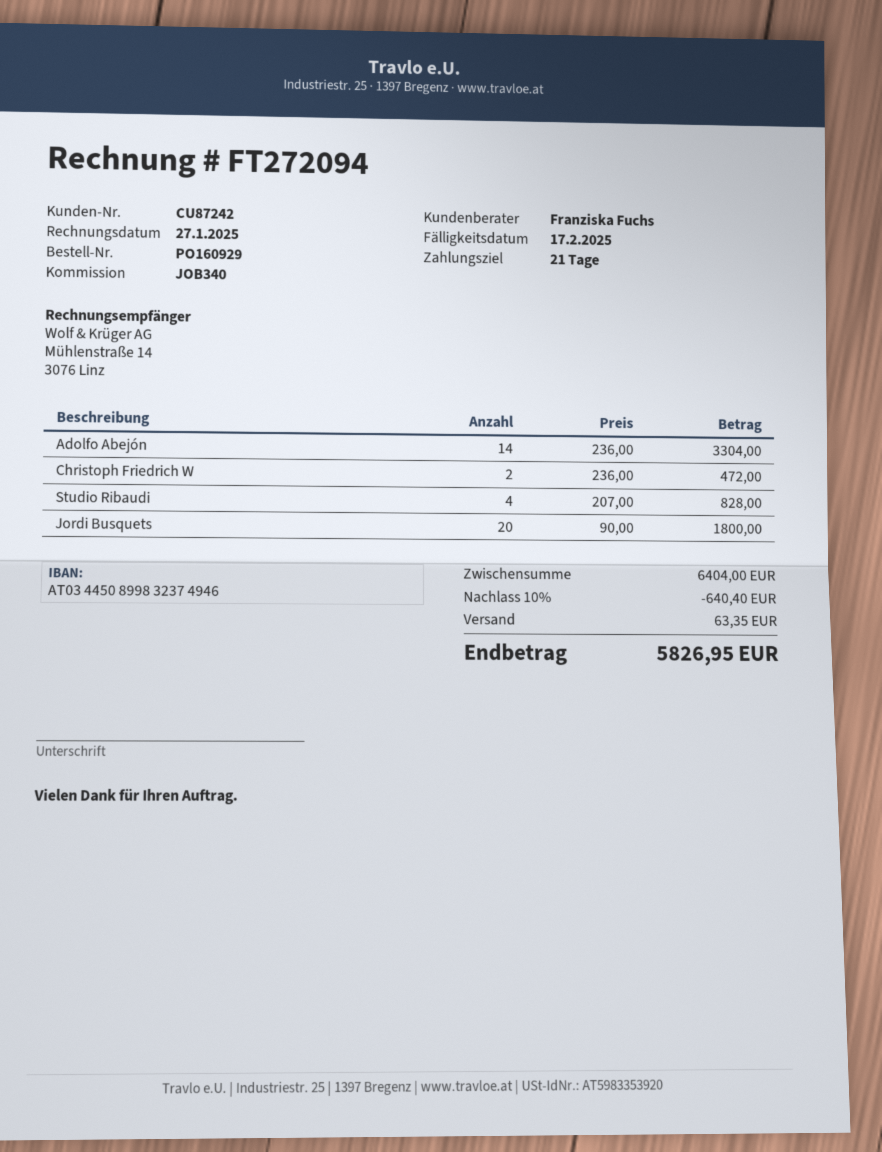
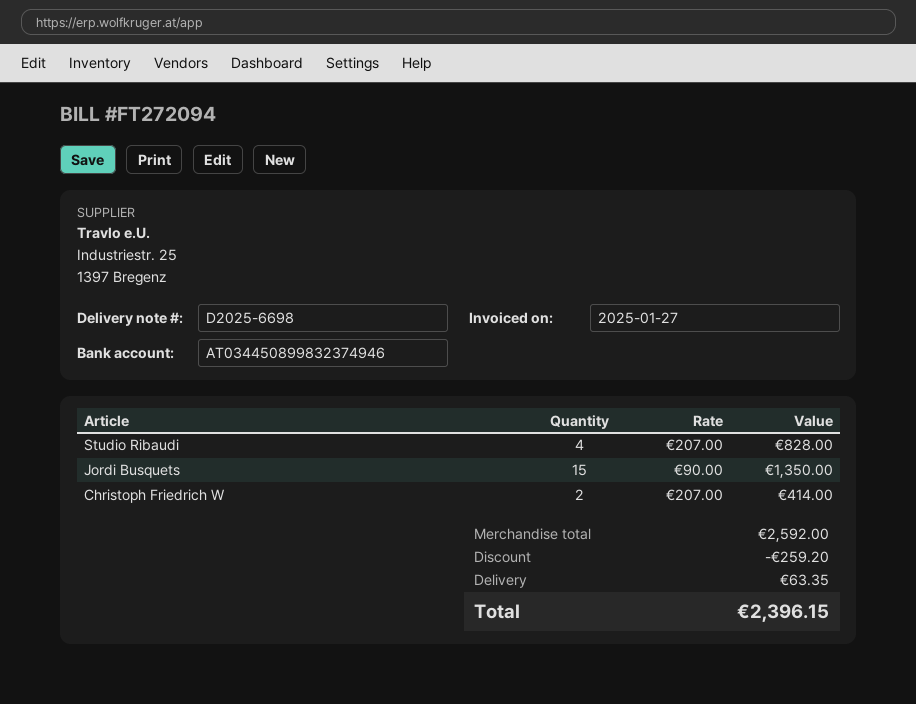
Adolfo Abejón: 14 x 236.00 = 3304.00 -> none
Christoph Friedrich W: 2 x 236.00 = 472.00 -> 2 x 207.00 = 414.00
Jordi Busquets: 20 x 90.00 = 1800.00 -> 15 x 90.00 = 1350.00
subtotal: 6404.00 -> 2592.00
discount: 640.40 -> 259.20
total: 5826.95 -> 2396.15

